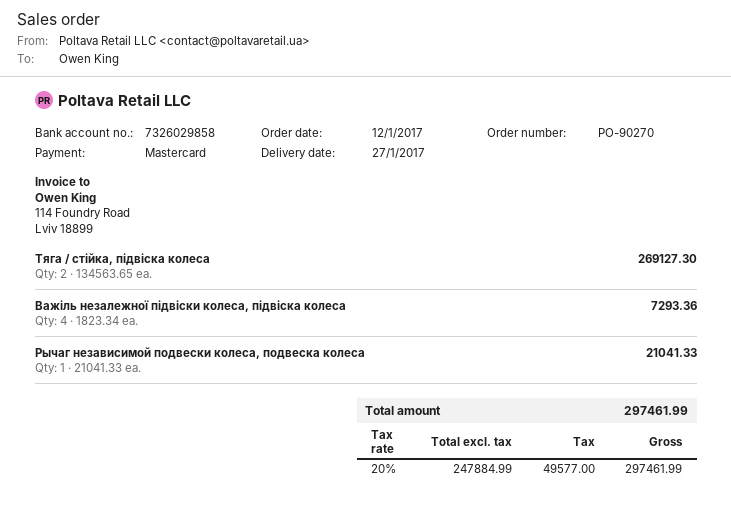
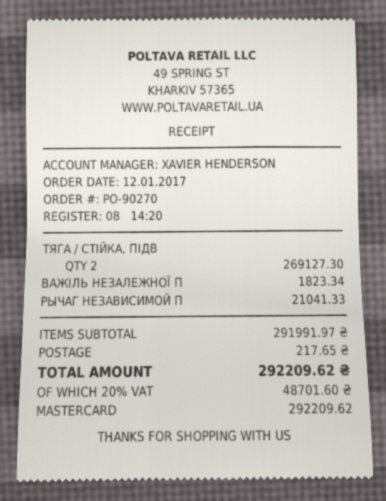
Важіль незалежної підвіски колеса, підвіска колеса: 4 for 7293.36 -> 1 for 1823.34
shipping: none -> 217.65
tax: 20% = 49577.00 -> 20% = 48701.60
total: 297461.99 -> 292209.62

